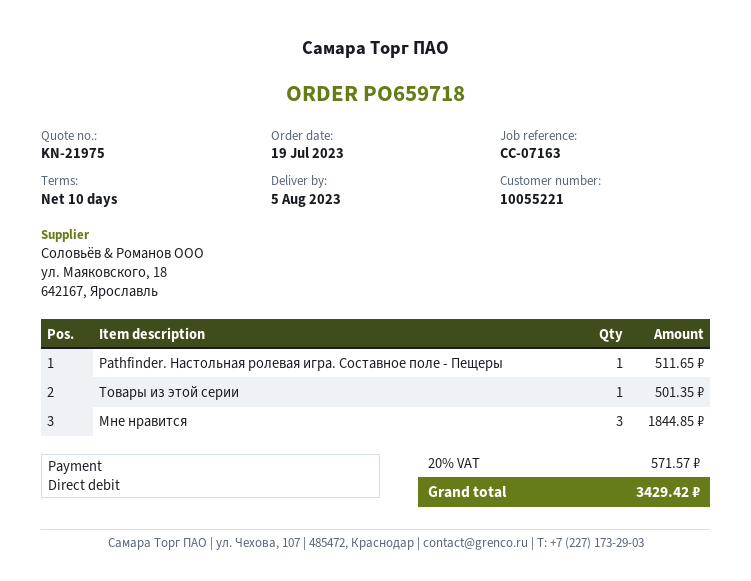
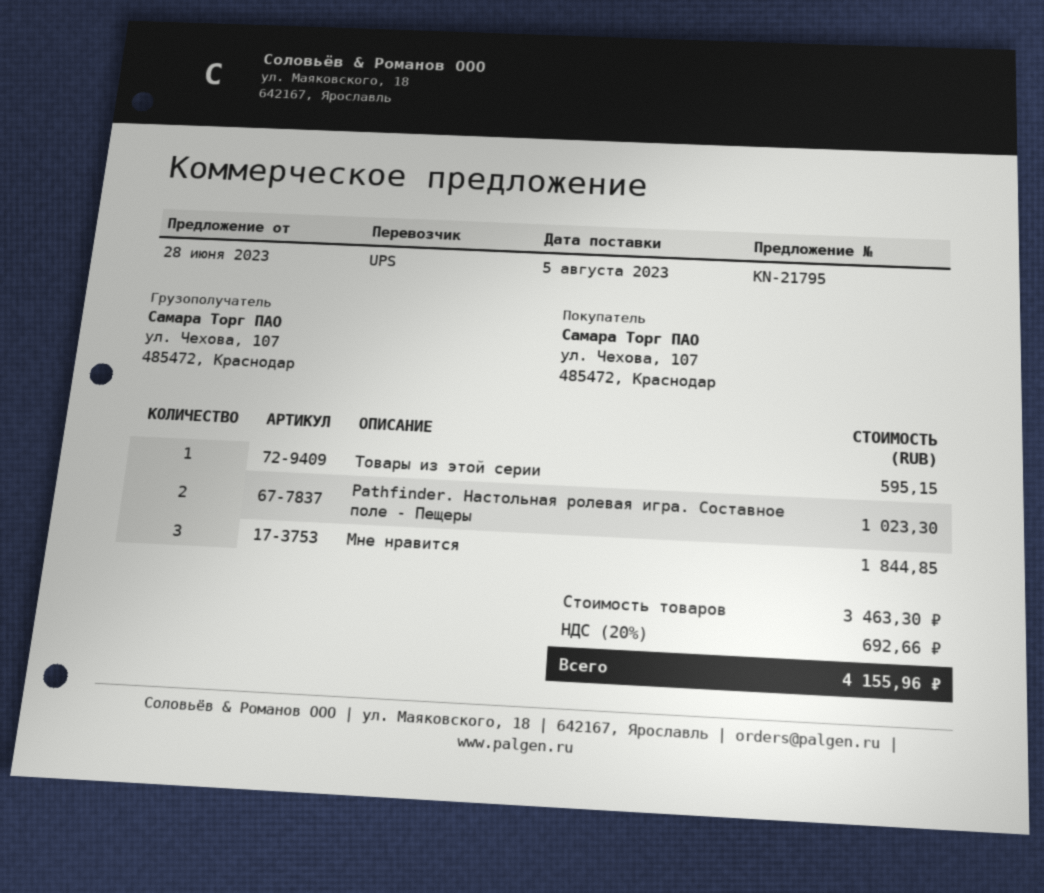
quote number: KN-21975 -> KN-21795
Pathfinder. Настольная ролевая игра. Составное поле - Пещеры: 1 for 511.65 -> 2 for 1023.30
Товары из этой серии: 1 for 501.35 -> 1 for 595.15
tax: 20% = 571.57 -> 20% = 692.66
total: 3429.42 -> 4155.96

